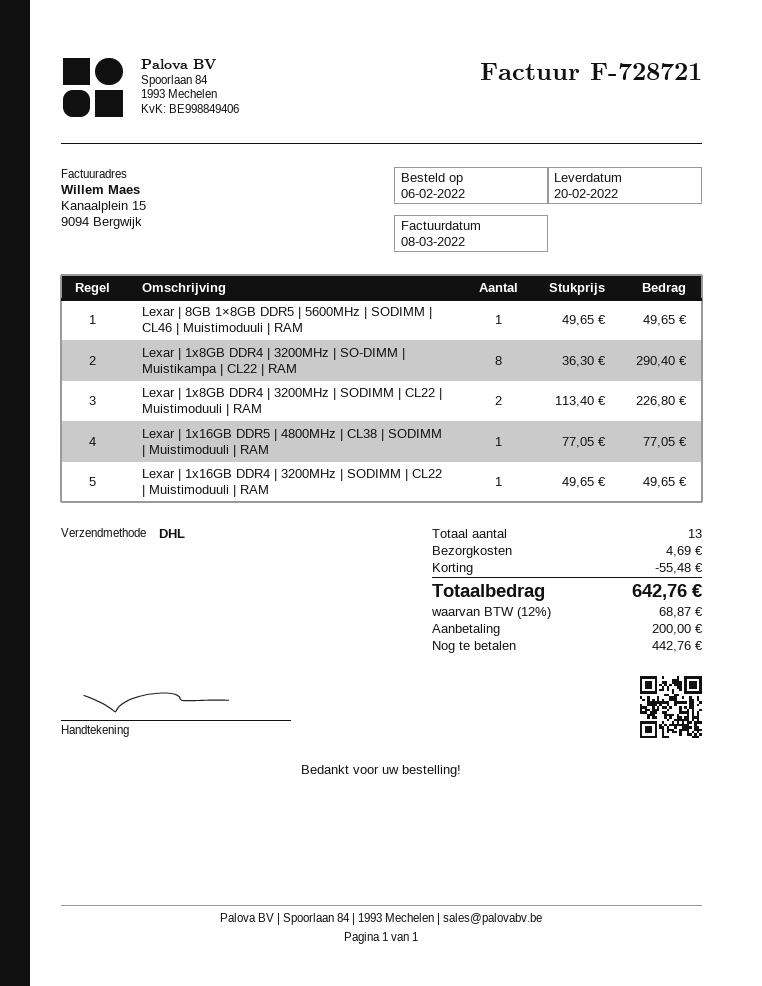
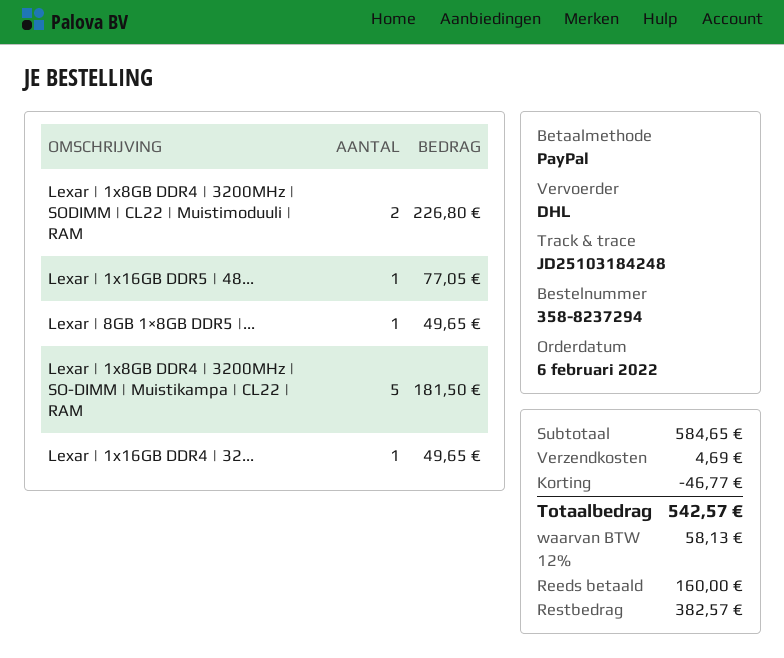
Lexar | 1x8GB DDR4 | 3200MHz | SO-DIMM | Muistikampa | CL22 | RAM: 8 for 290.40 -> 5 for 181.50
discount: 55.48 -> 46.77
tax: 12% = 68.87 -> 12% = 58.13
total: 642.76 -> 542.57
deposit: 200.00 -> 160.00
balance: 442.76 -> 382.57

